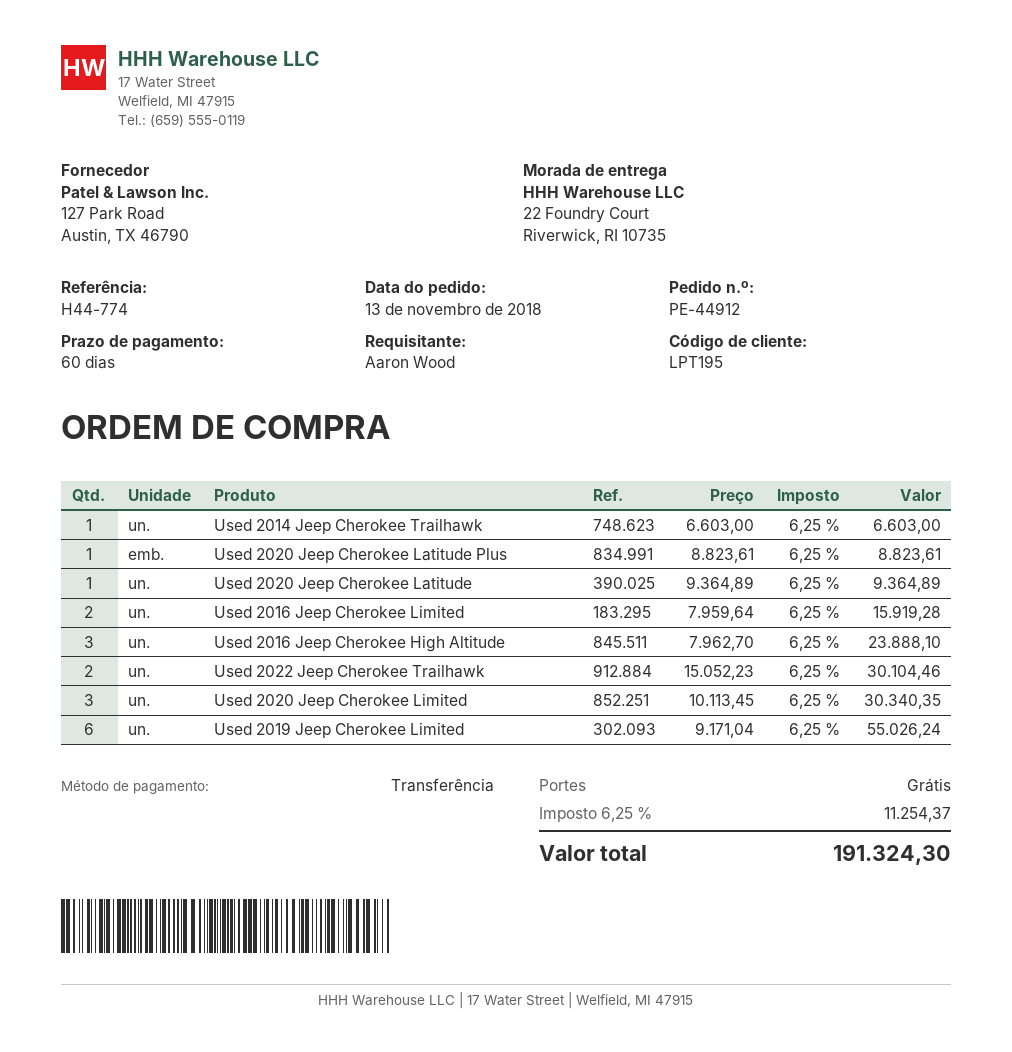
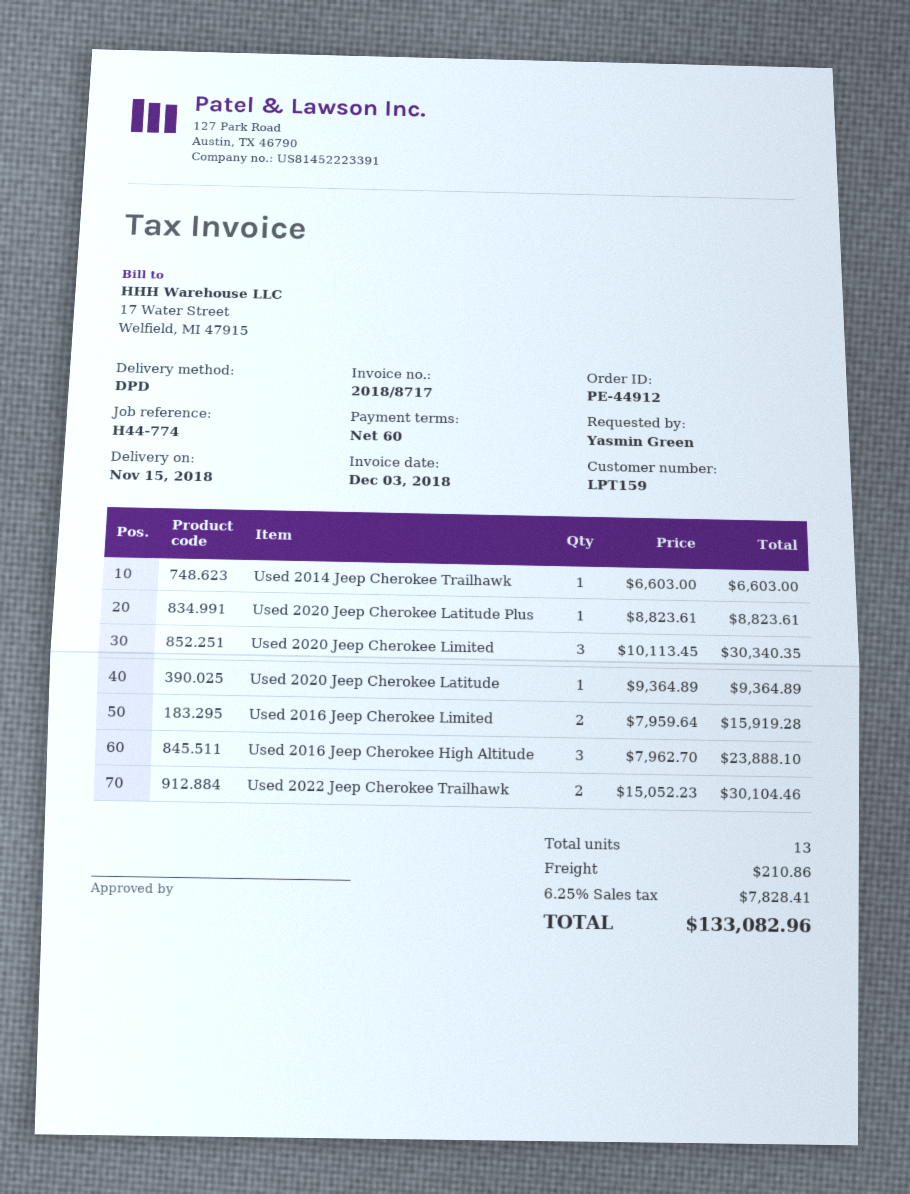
customer number: LPT195 -> LPT159
ordered by: Aaron Wood -> Yasmin Green
Used 2019 Jeep Cherokee Limited: 6 x 9171.04 = 55026.24 -> none
shipping: 0.00 -> 210.86
tax: 6.25% = 11254.37 -> 6.25% = 7828.41
total: 191324.30 -> 133082.96

